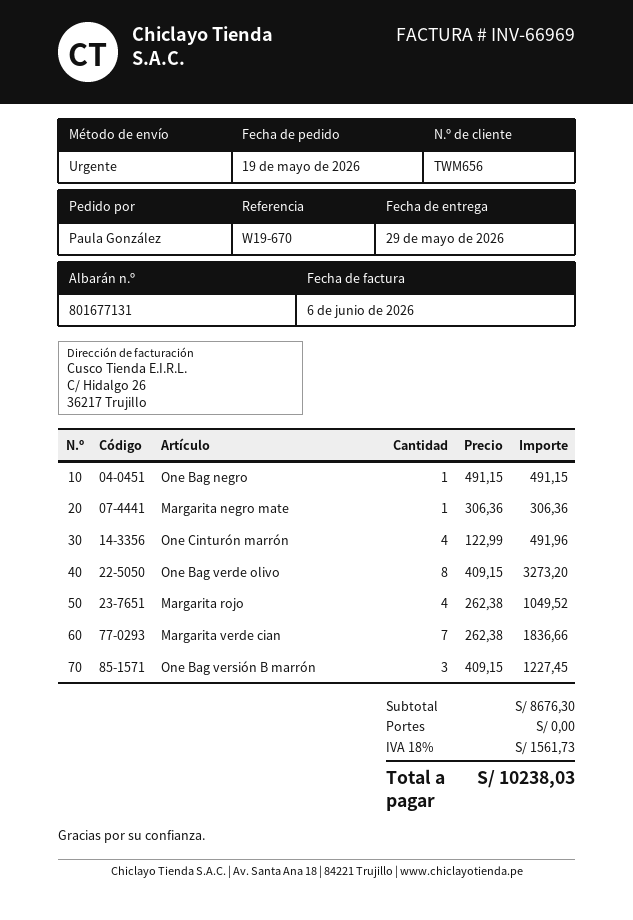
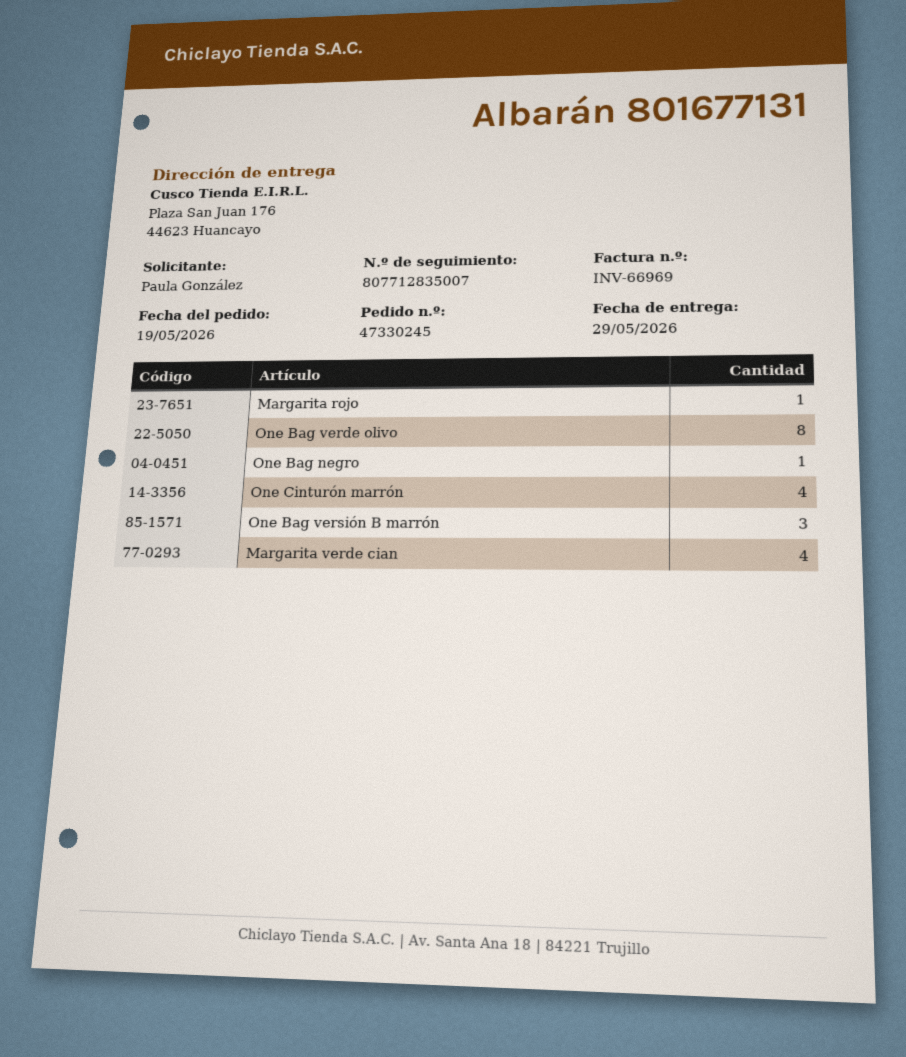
Margarita negro mate: 1 -> none
Margarita rojo: 4 -> 1
Margarita verde cian: 7 -> 4

